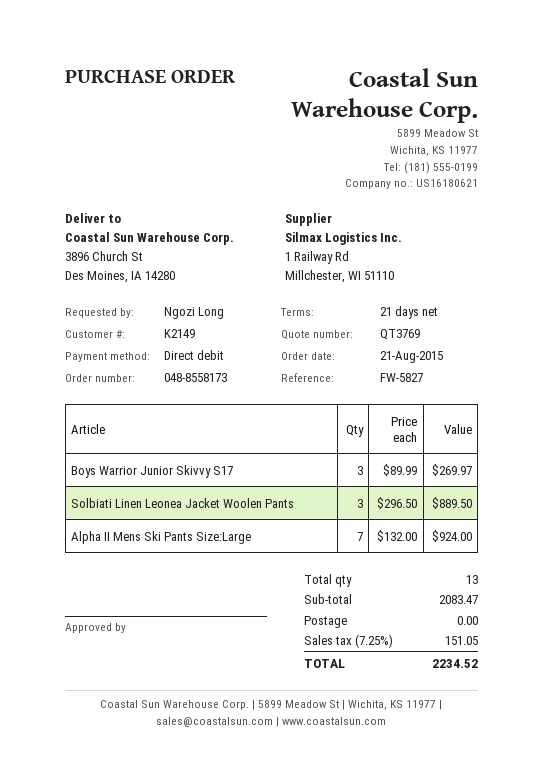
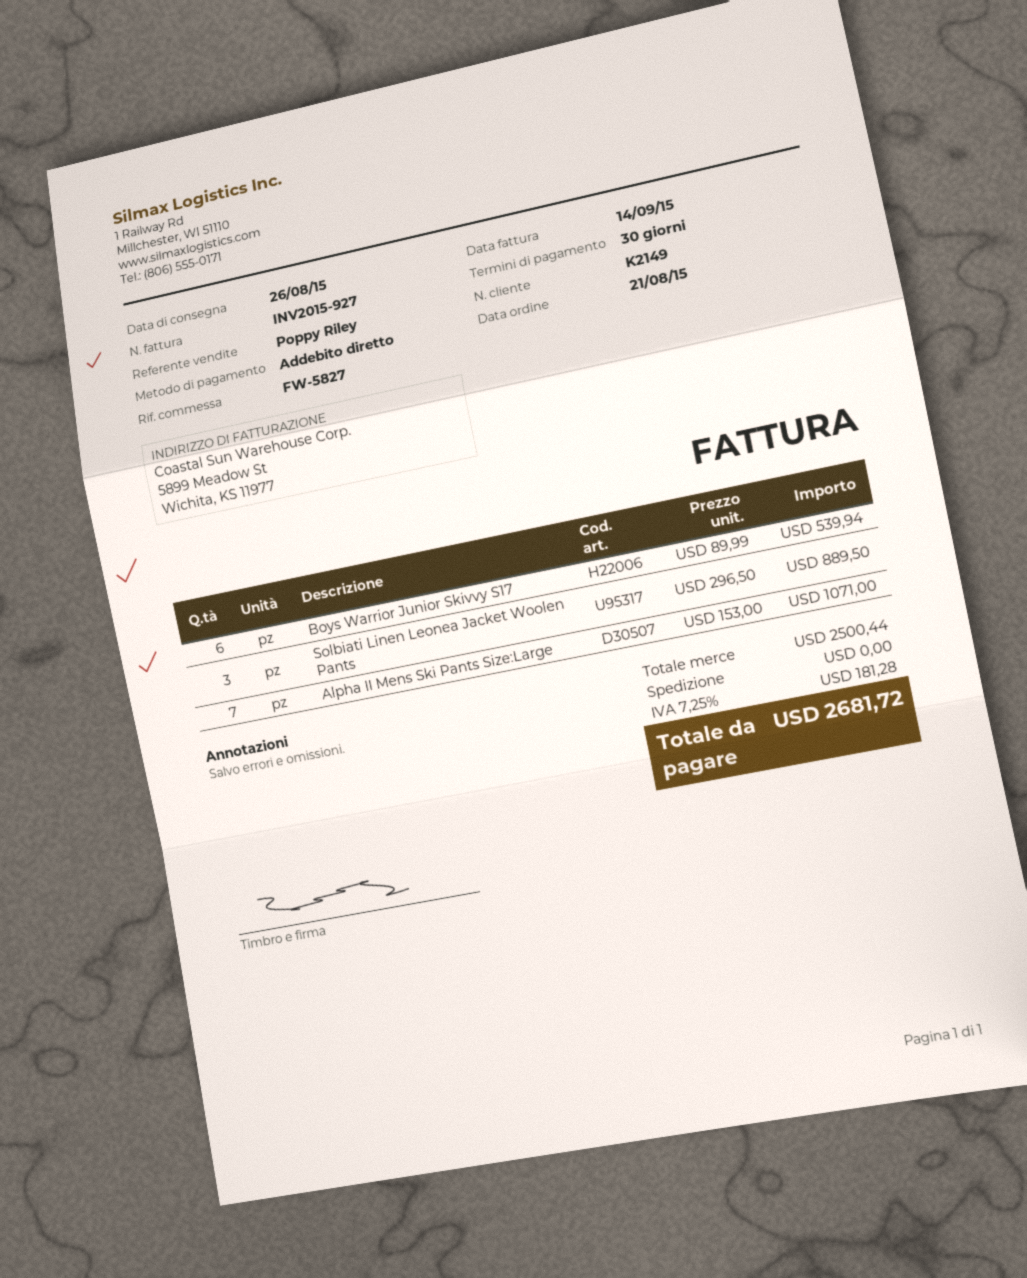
payment terms: 21 days -> 30 days
Boys Warrior Junior Skivvy S17: 3 x 89.99 = 269.97 -> 6 x 89.99 = 539.94
Alpha II Mens Ski Pants Size:Large: 7 x 132.00 = 924.00 -> 7 x 153.00 = 1071.00
subtotal: 2083.47 -> 2500.44
tax: 7.25% = 151.05 -> 7.25% = 181.28
total: 2234.52 -> 2681.72

